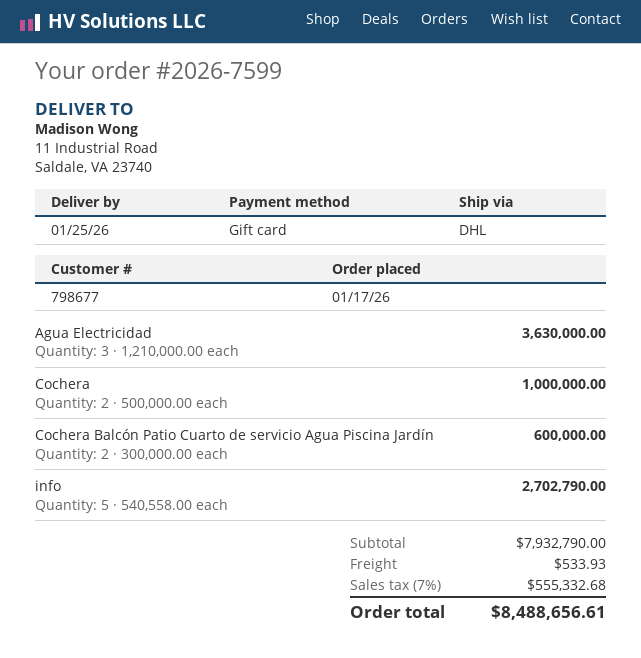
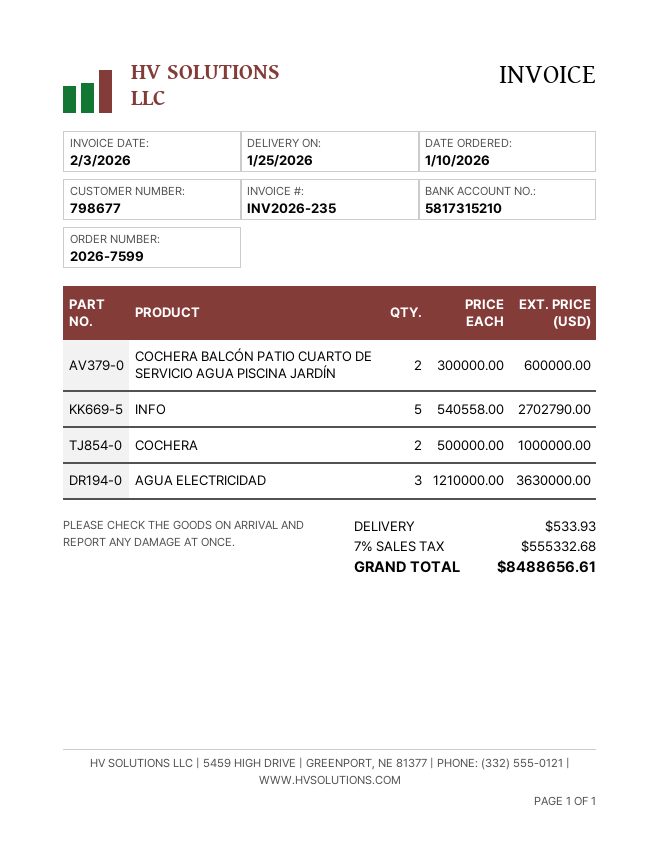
order date: 2026-01-17 -> 2026-01-10

